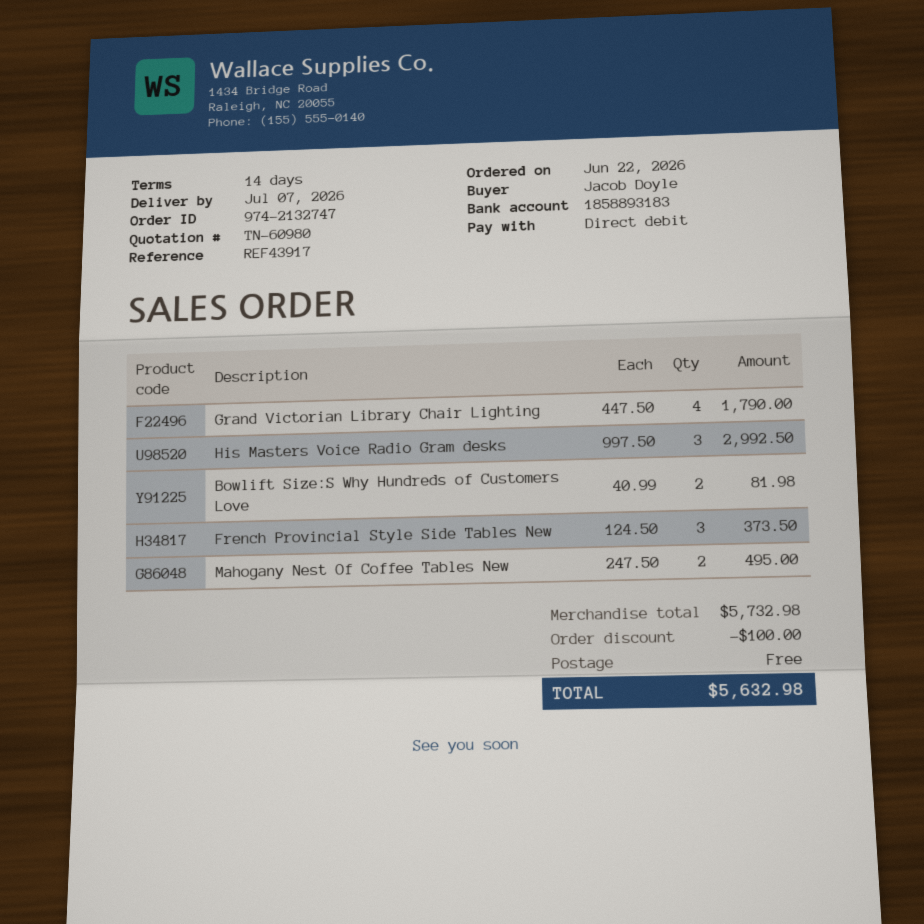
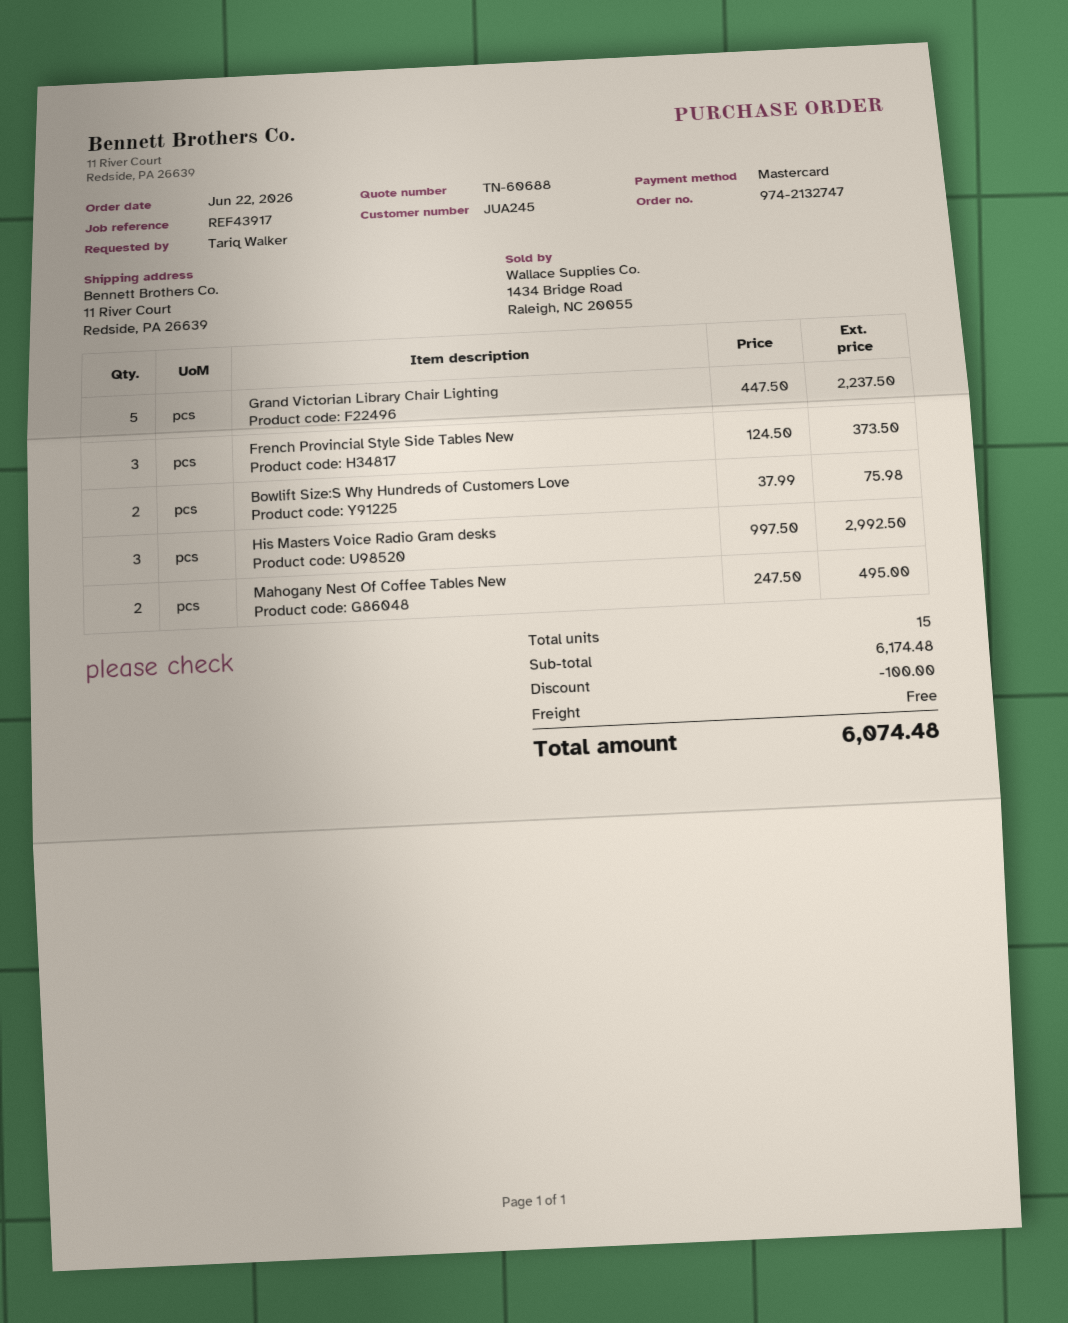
quote number: TN-60980 -> TN-60688
ordered by: Jacob Doyle -> Tariq Walker
payment method: direct debit -> Mastercard
Grand Victorian Library Chair Lighting: 4 x 447.50 = 1790.00 -> 5 x 447.50 = 2237.50
Bowlift Size:S Why Hundreds of Customers Love: 2 x 40.99 = 81.98 -> 2 x 37.99 = 75.98
subtotal: 5732.98 -> 6174.48
total: 5632.98 -> 6074.48

